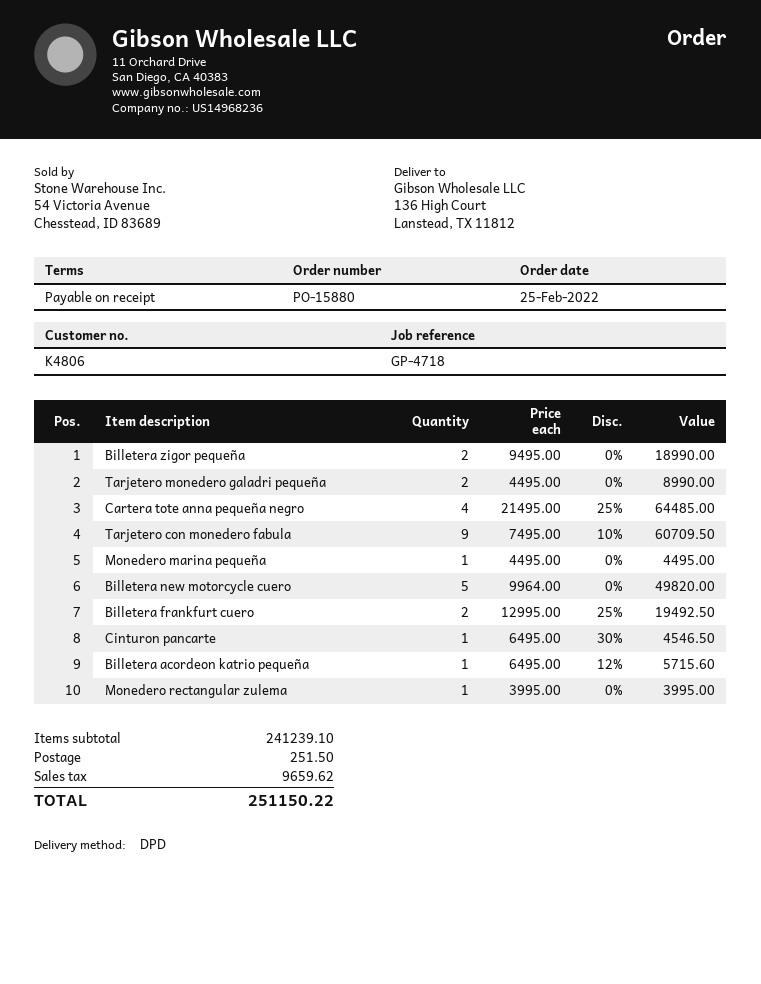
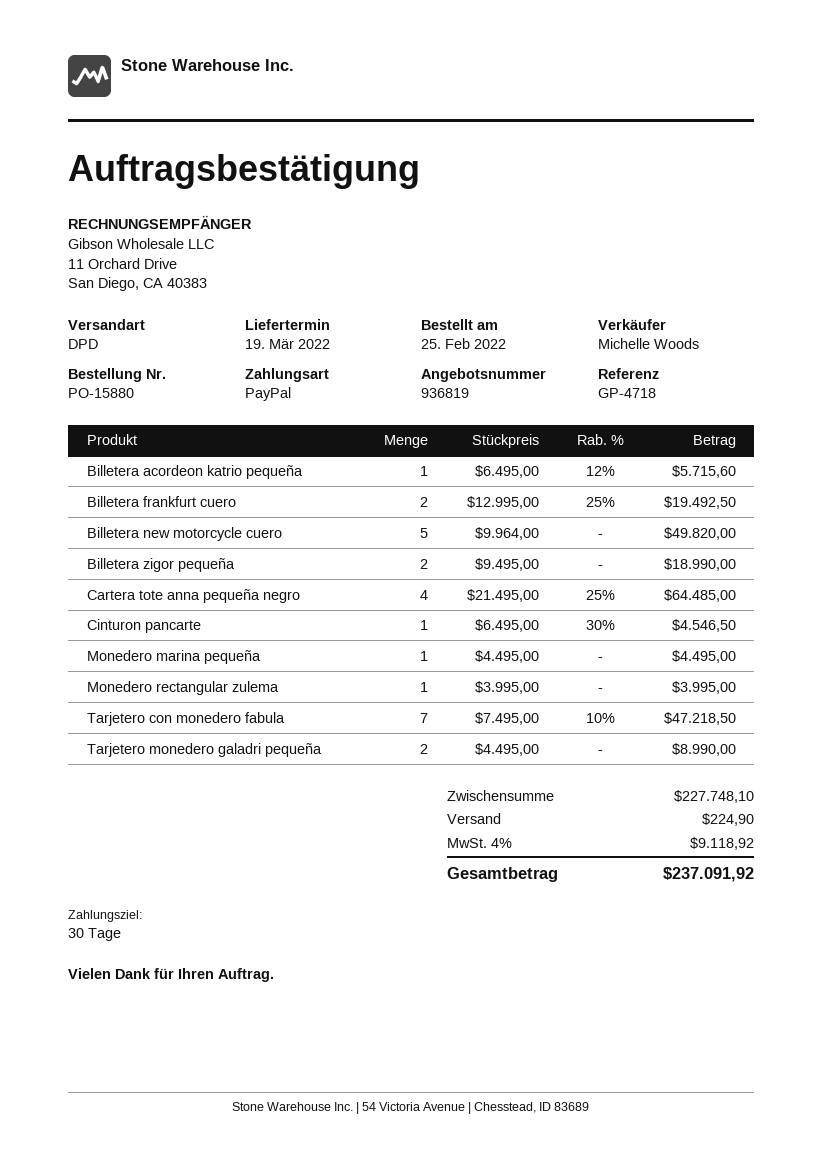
payment terms: on receipt -> 30 days
Tarjetero con monedero fabula: 9 x 7495.00 - 10% = 60709.50 -> 7 x 7495.00 - 10% = 47218.50
subtotal: 241239.10 -> 227748.10
shipping: 251.50 -> 224.90
tax: 9659.62 -> 9118.92
total: 251150.22 -> 237091.92

